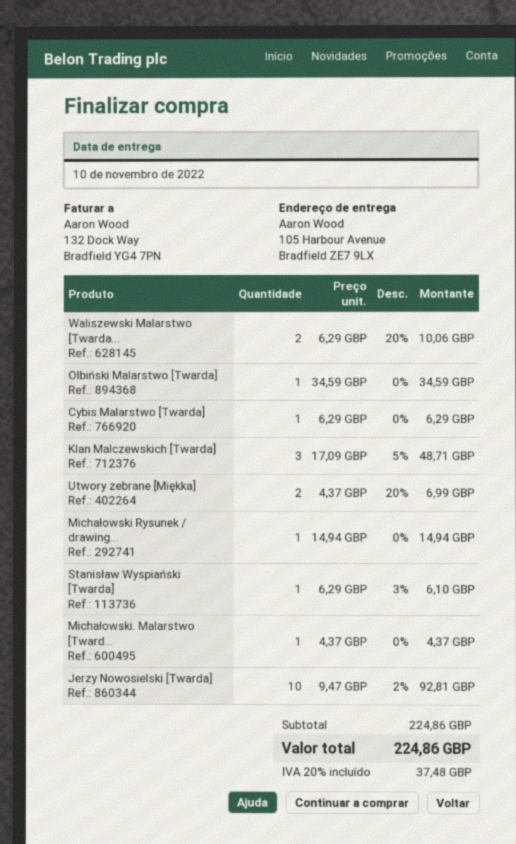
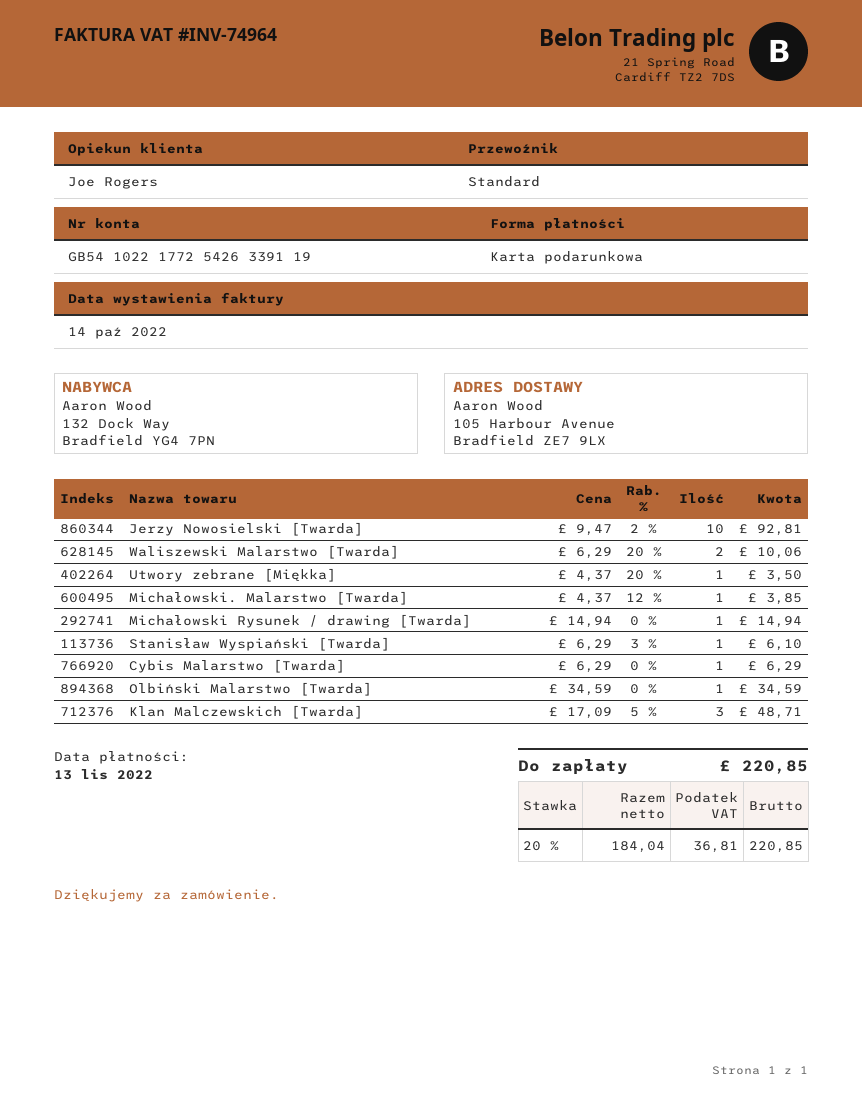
Utwory zebrane [Miękka]: 2 x 4.37 - 20% = 6.99 -> 1 x 4.37 - 20% = 3.50
Michałowski. Malarstwo [Tward...: 1 x 4.37 = 4.37 -> 1 x 4.37 - 12% = 3.85
tax: 20% = 37.48 -> 20% = 36.81
total: 224.86 -> 220.85

